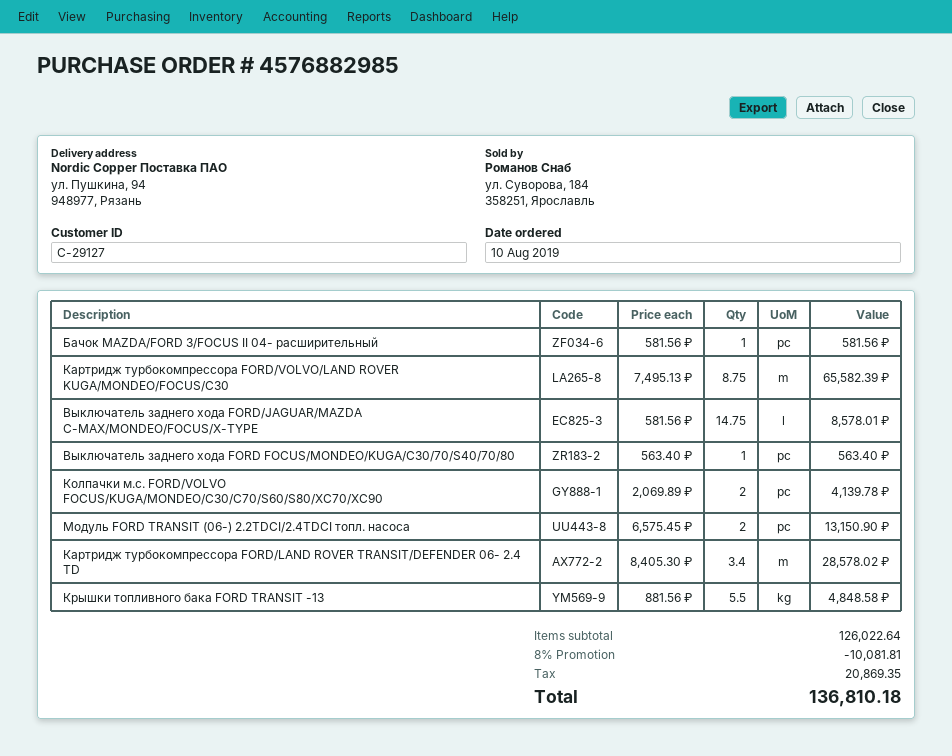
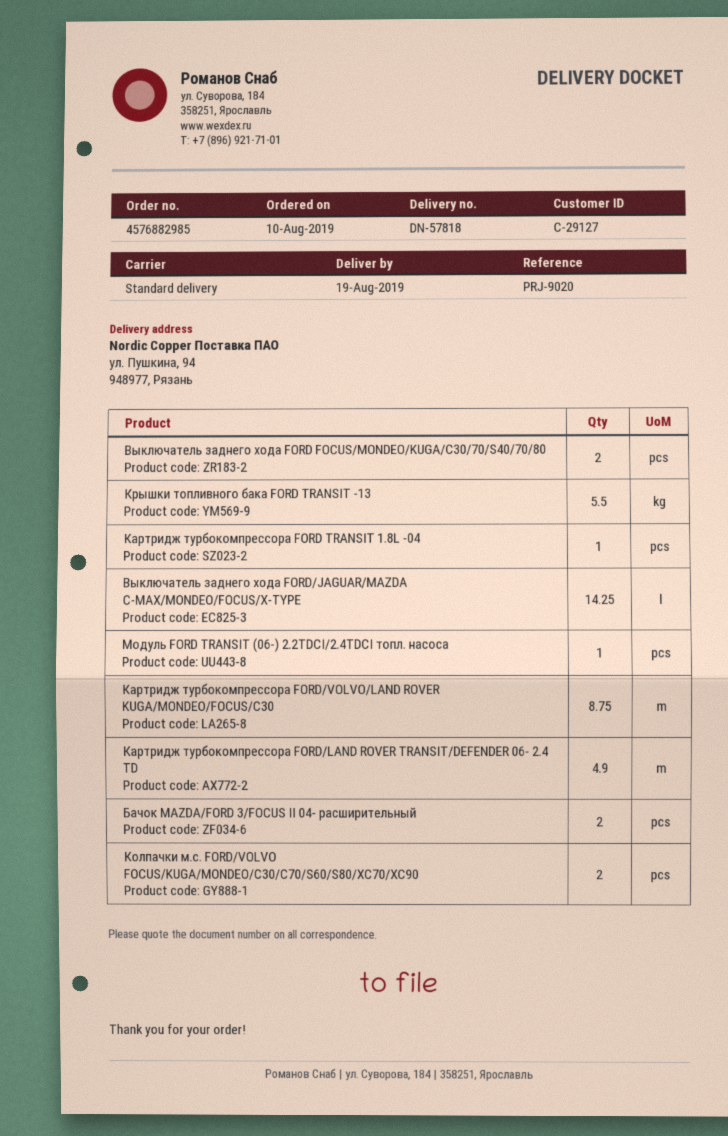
Бачок MAZDA/FORD 3/FOCUS II 04- расширительный: 1 -> 2
Выключатель заднего хода FORD/JAGUAR/MAZDA C-MAX/MONDEO/FOCUS/X-TYPE: 14.75 -> 14.25
Выключатель заднего хода FORD FOCUS/MONDEO/KUGA/C30/70/S40/70/80: 1 -> 2
Модуль FORD TRANSIT (06-) 2.2TDCI/2.4TDCI топл. насоса: 2 -> 1
Картридж турбокомпрессора FORD/LAND ROVER TRANSIT/DEFENDER 06- 2.4 TD: 3.4 -> 4.9
Картридж турбокомпрессора FORD TRANSIT 1.8L -04: none -> 1

